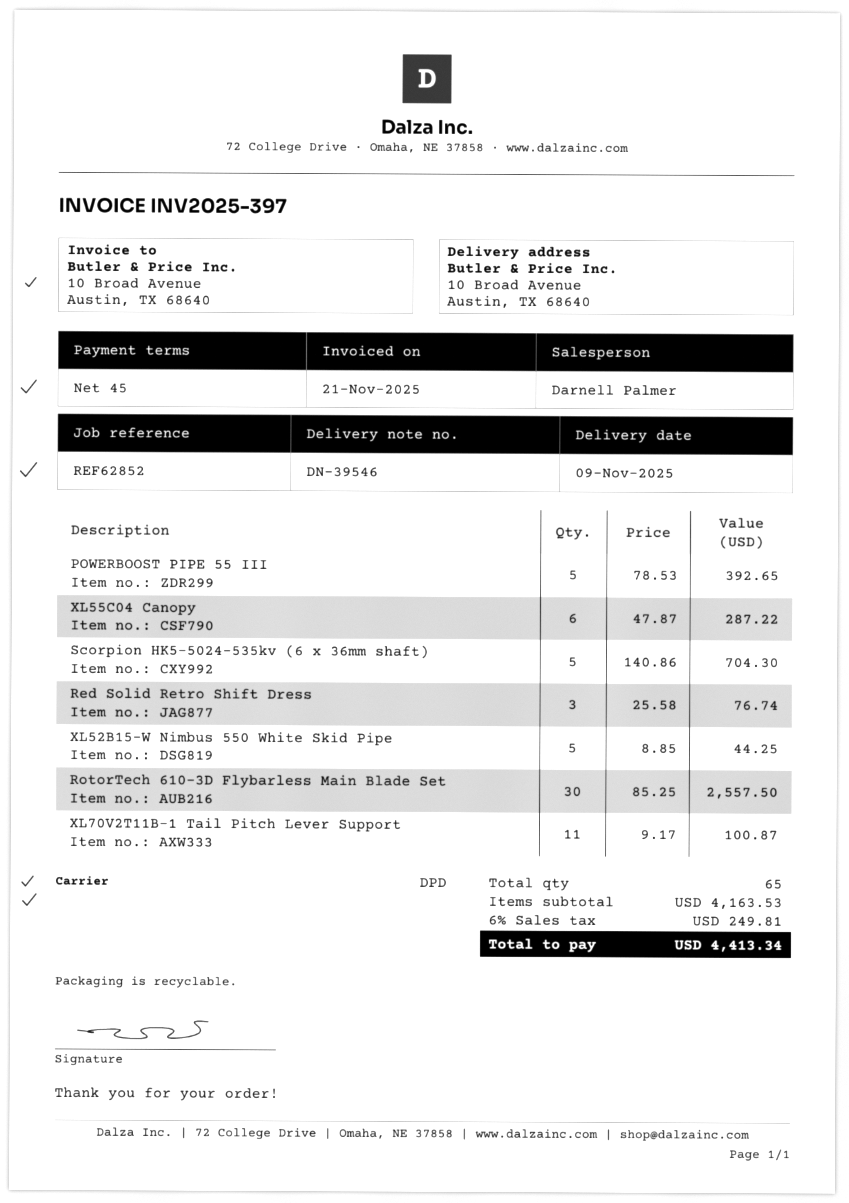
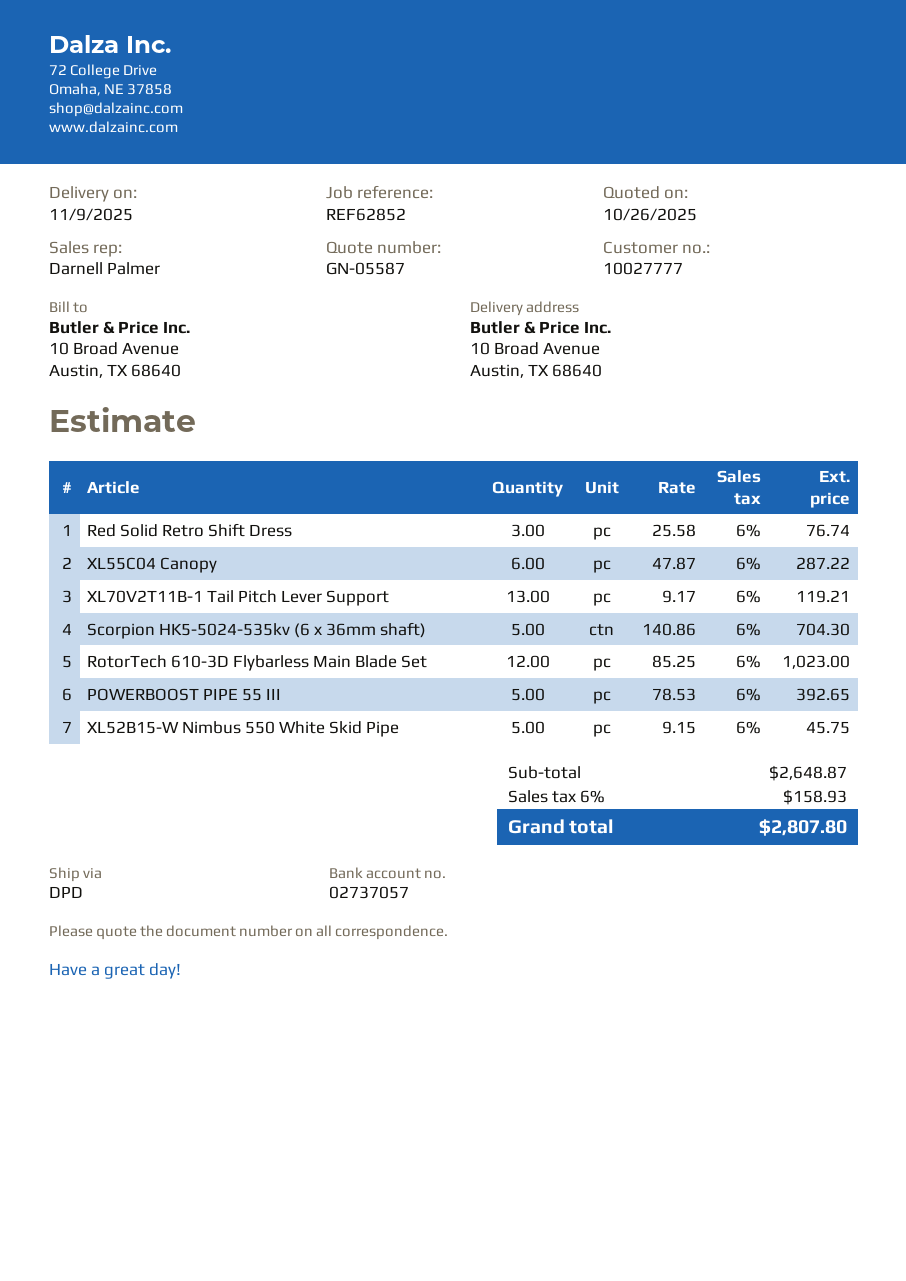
XL52B15-W Nimbus 550 White Skid Pipe: 5 x 8.85 = 44.25 -> 5 x 9.15 = 45.75
RotorTech 610-3D Flybarless Main Blade Set: 30 x 85.25 = 2557.50 -> 12 x 85.25 = 1023.00
XL70V2T11B-1 Tail Pitch Lever Support: 11 x 9.17 = 100.87 -> 13 x 9.17 = 119.21
subtotal: 4163.53 -> 2648.87
tax: 6% = 249.81 -> 6% = 158.93
total: 4413.34 -> 2807.80

